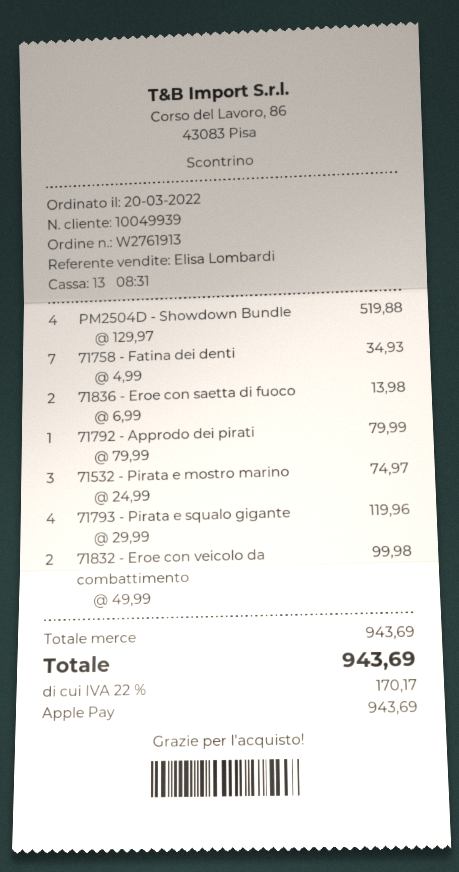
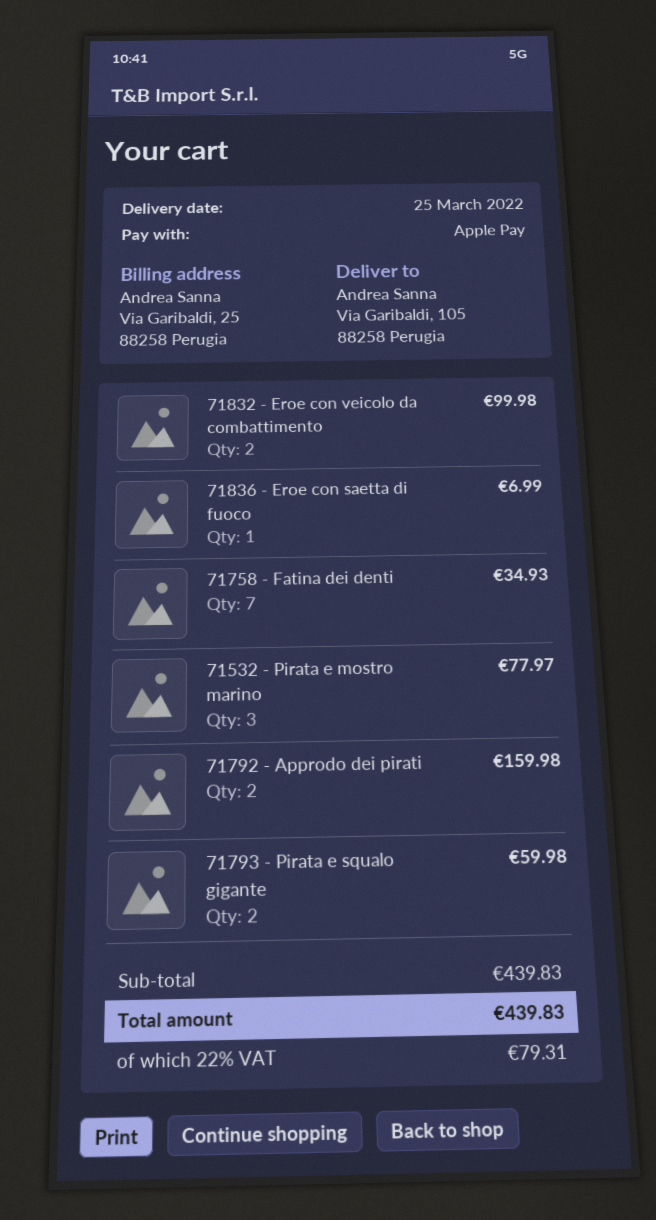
PM2504D - Showdown Bundle: 4 for 519.88 -> none
71836 - Eroe con saetta di fuoco: 2 for 13.98 -> 1 for 6.99
71792 - Approdo dei pirati: 1 for 79.99 -> 2 for 159.98
71532 - Pirata e mostro marino: 3 for 74.97 -> 3 for 77.97
71793 - Pirata e squalo gigante: 4 for 119.96 -> 2 for 59.98
subtotal: 943.69 -> 439.83
tax: 22% = 170.17 -> 22% = 79.31
total: 943.69 -> 439.83

